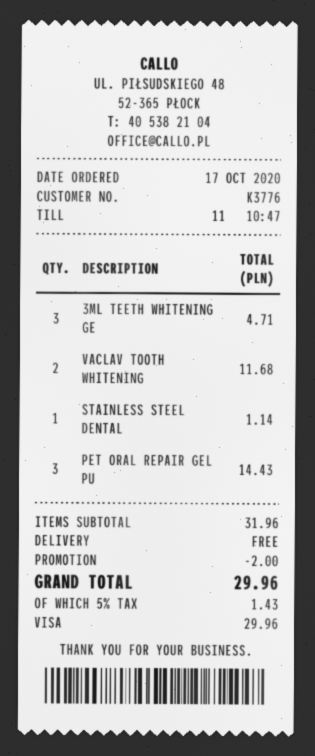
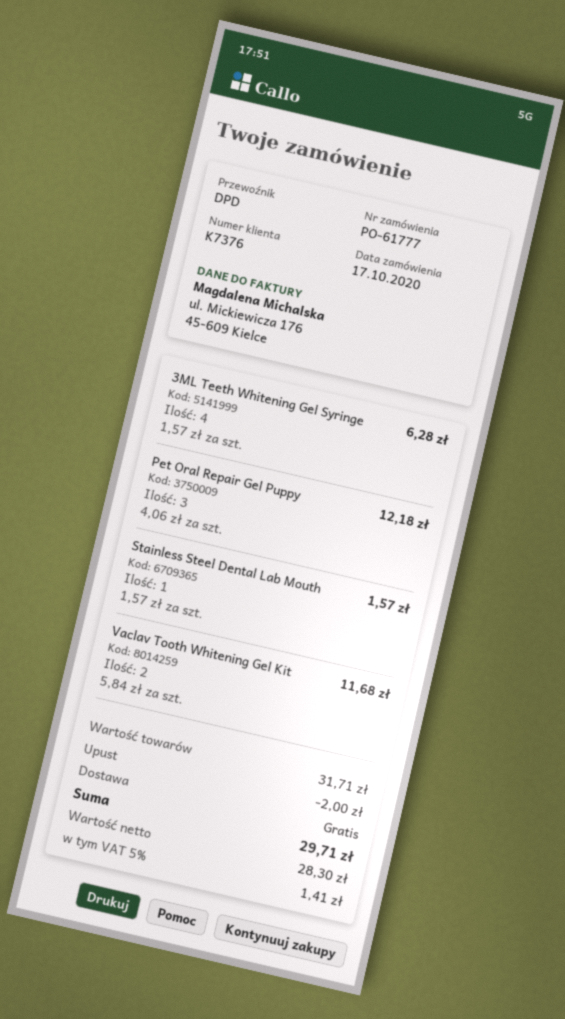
customer number: K3776 -> K7376
3ML TEETH WHITENING GE: 3 for 4.71 -> 4 for 6.28
STAINLESS STEEL DENTAL: 1 for 1.14 -> 1 for 1.57
PET ORAL REPAIR GEL PU: 3 for 14.43 -> 3 for 12.18
subtotal: 31.96 -> 31.71
tax: 5% = 1.43 -> 5% = 1.41
total: 29.96 -> 29.71

